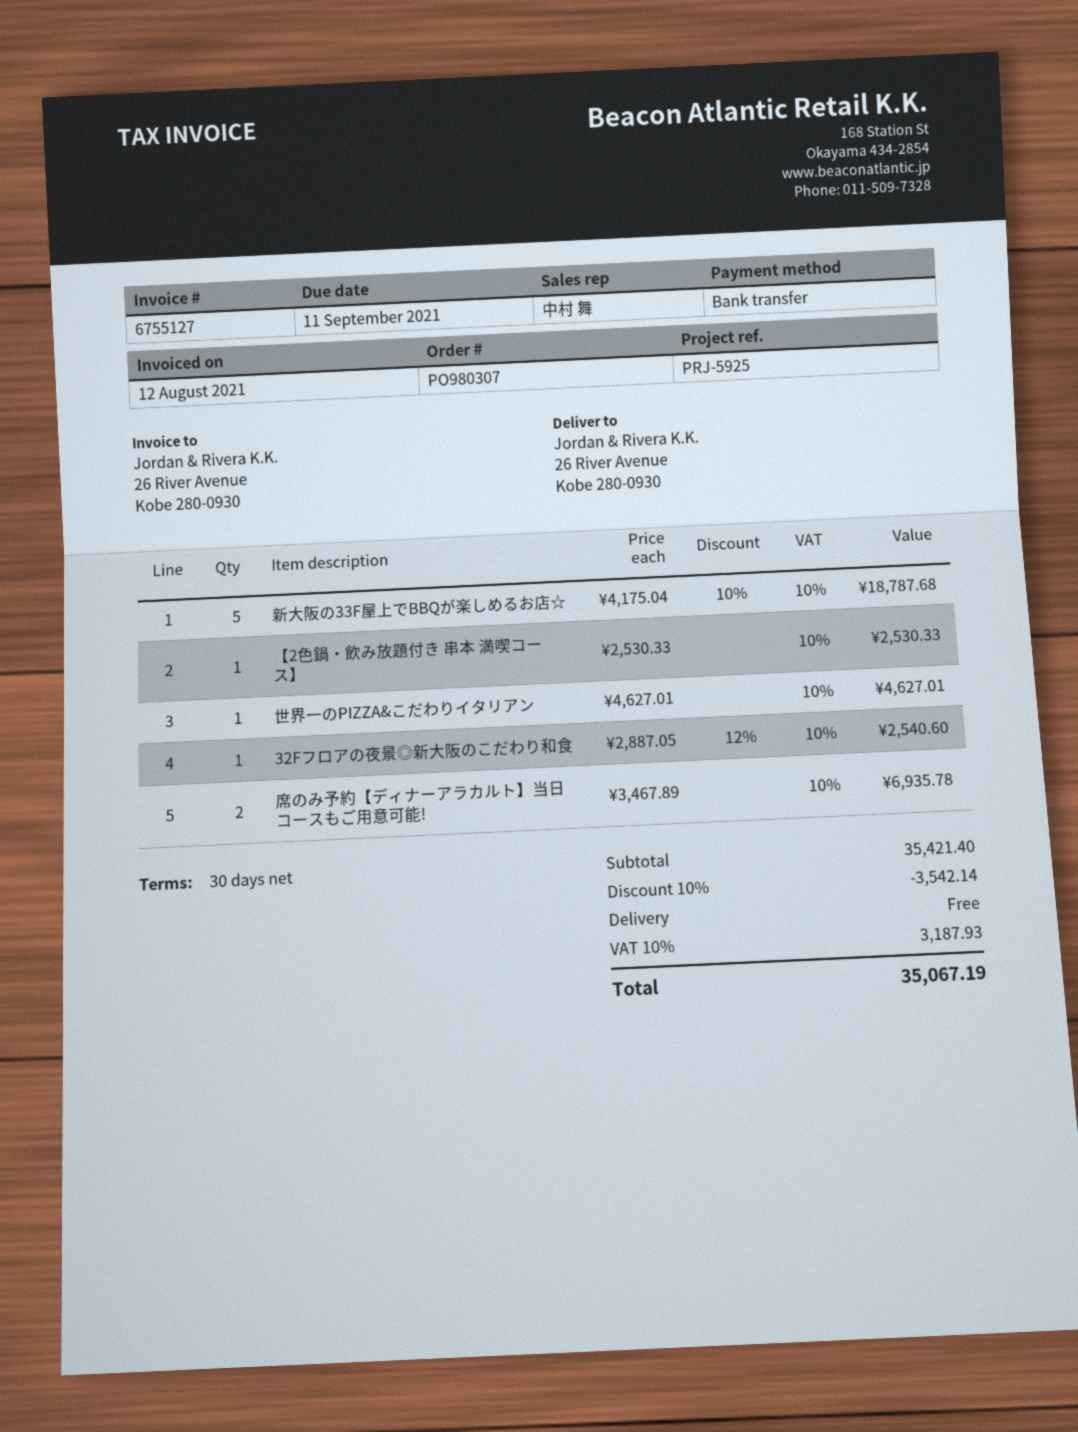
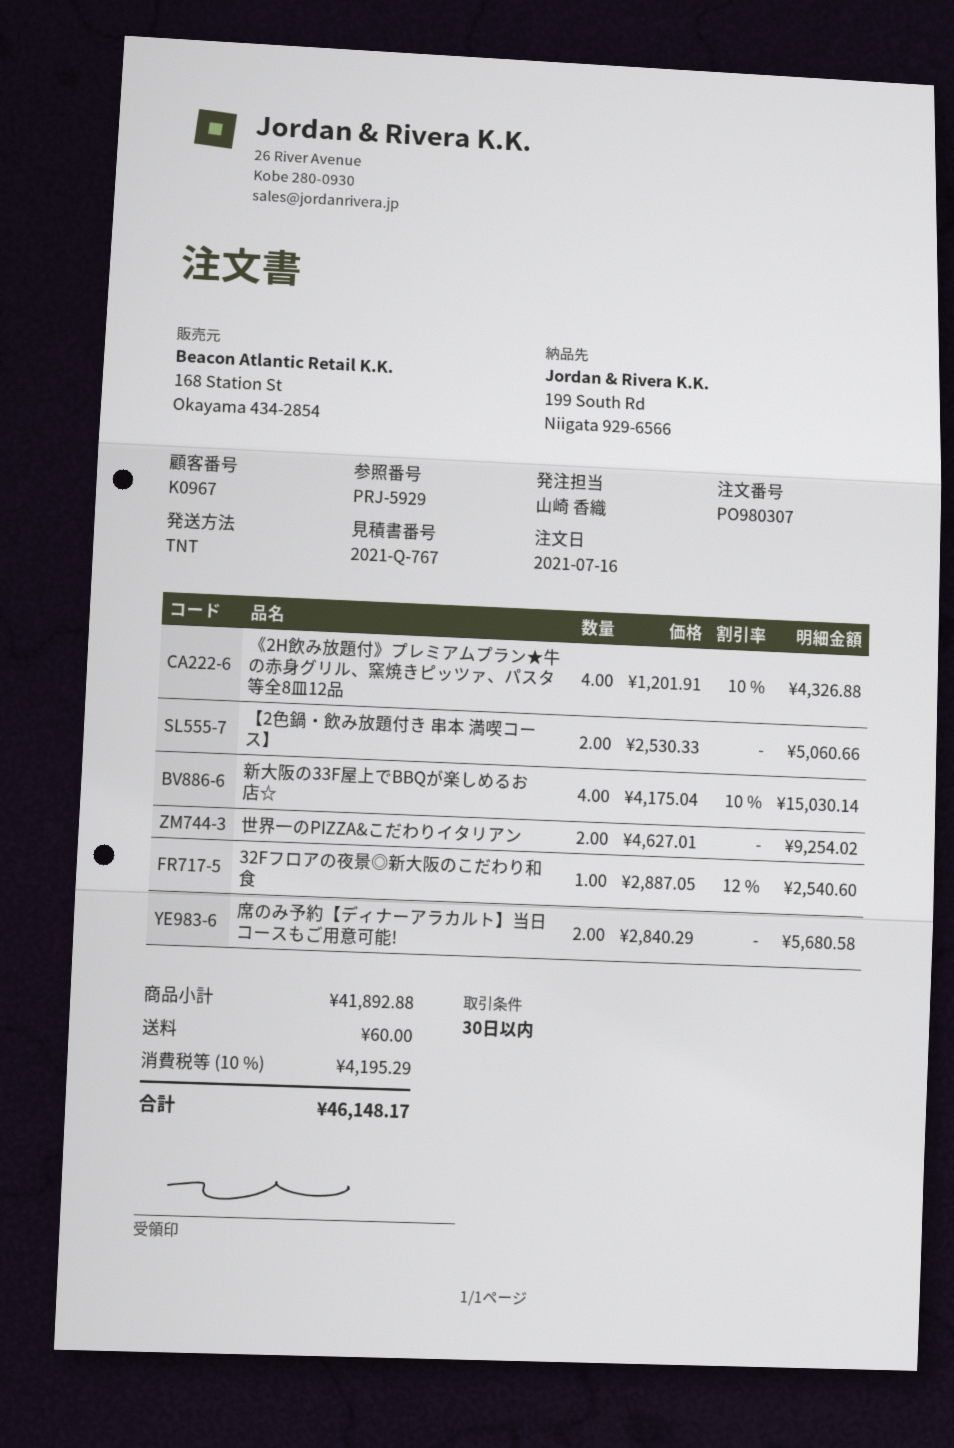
reference: PRJ-5925 -> PRJ-5929
ship to: 26 River Avenue, Kobe 280-0930 -> 199 South Rd, Niigata 929-6566
新大阪の33F屋上でBBQが楽しめるお店☆: 5 x 4175.04 - 10% = 18787.68 -> 4 x 4175.04 - 10% = 15030.14
【2色鍋・飲み放題付き 串本 満喫コース】: 1 x 2530.33 = 2530.33 -> 2 x 2530.33 = 5060.66
世界一のPIZZA&こだわりイタリアン: 1 x 4627.01 = 4627.01 -> 2 x 4627.01 = 9254.02
席のみ予約【ディナーアラカルト】当日コースもご用意可能!: 2 x 3467.89 = 6935.78 -> 2 x 2840.29 = 5680.58
《2H飲み放題付》プレミアムプラン★牛の赤身グリル、窯焼きピッツァ、パスタ等全8皿12品: none -> 4 x 1201.91 - 10% = 4326.88
subtotal: 35421.40 -> 41892.88
discount: 10% = 3542.14 -> none
shipping: 0.00 -> 60.00
tax: 10% = 3187.93 -> 10% = 4195.29
total: 35067.19 -> 46148.17

